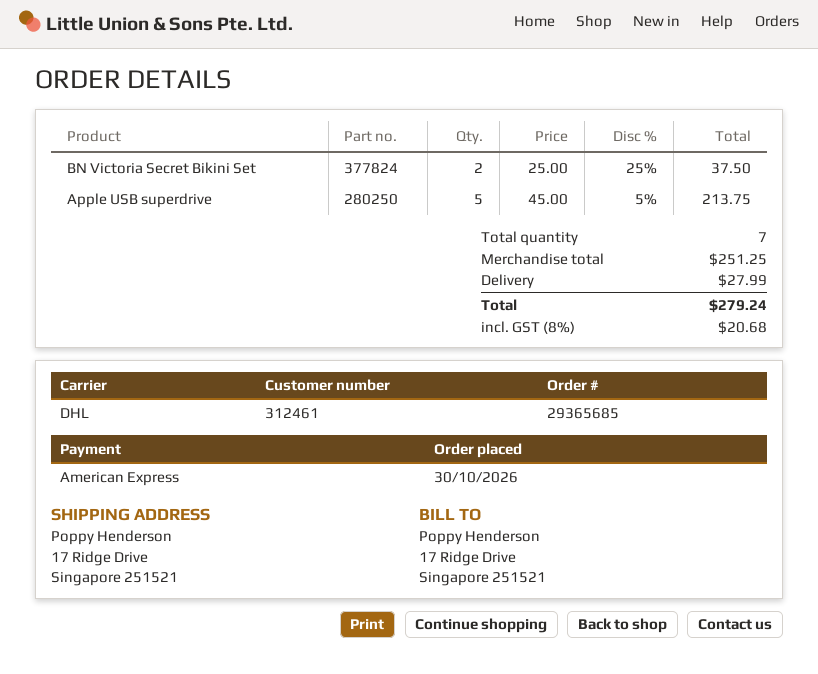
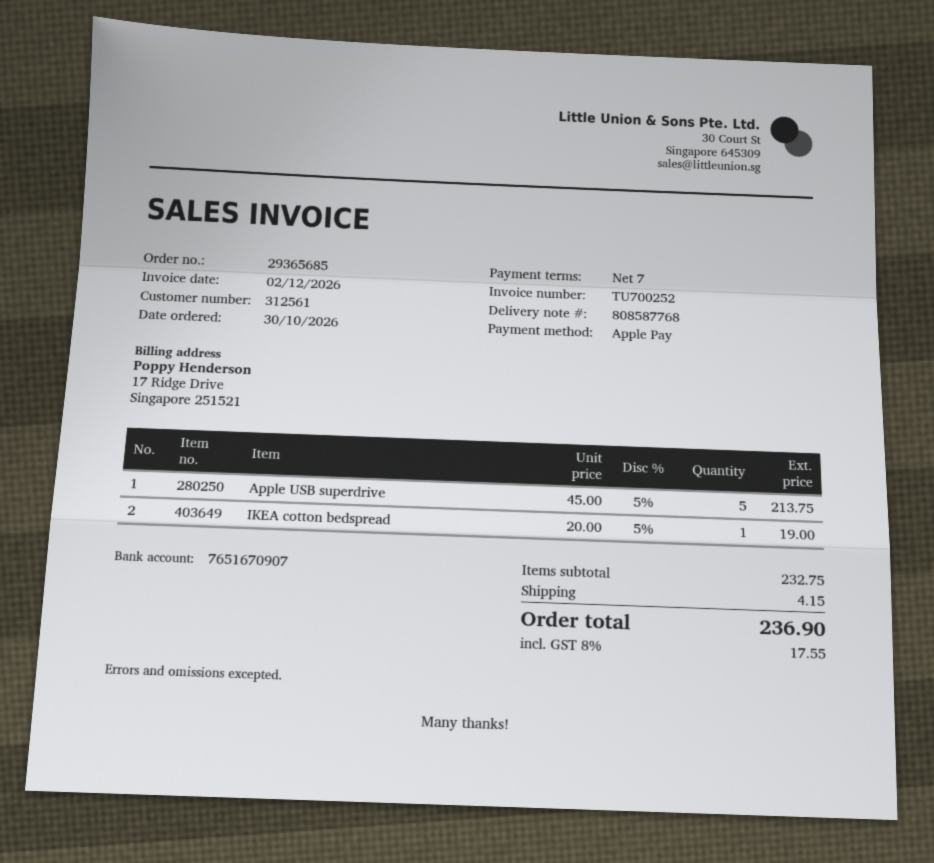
customer number: 312461 -> 312561
payment method: American Express -> Apple Pay
BN Victoria Secret Bikini Set: 2 x 25.00 - 25% = 37.50 -> none
IKEA cotton bedspread: none -> 1 x 20.00 - 5% = 19.00
subtotal: 251.25 -> 232.75
shipping: 27.99 -> 4.15
tax: 8% = 20.68 -> 8% = 17.55
total: 279.24 -> 236.90

